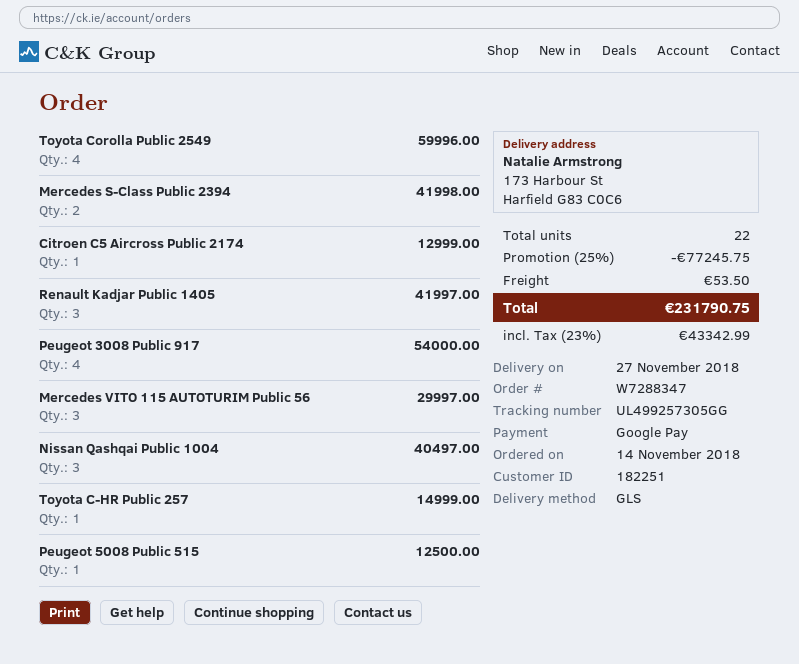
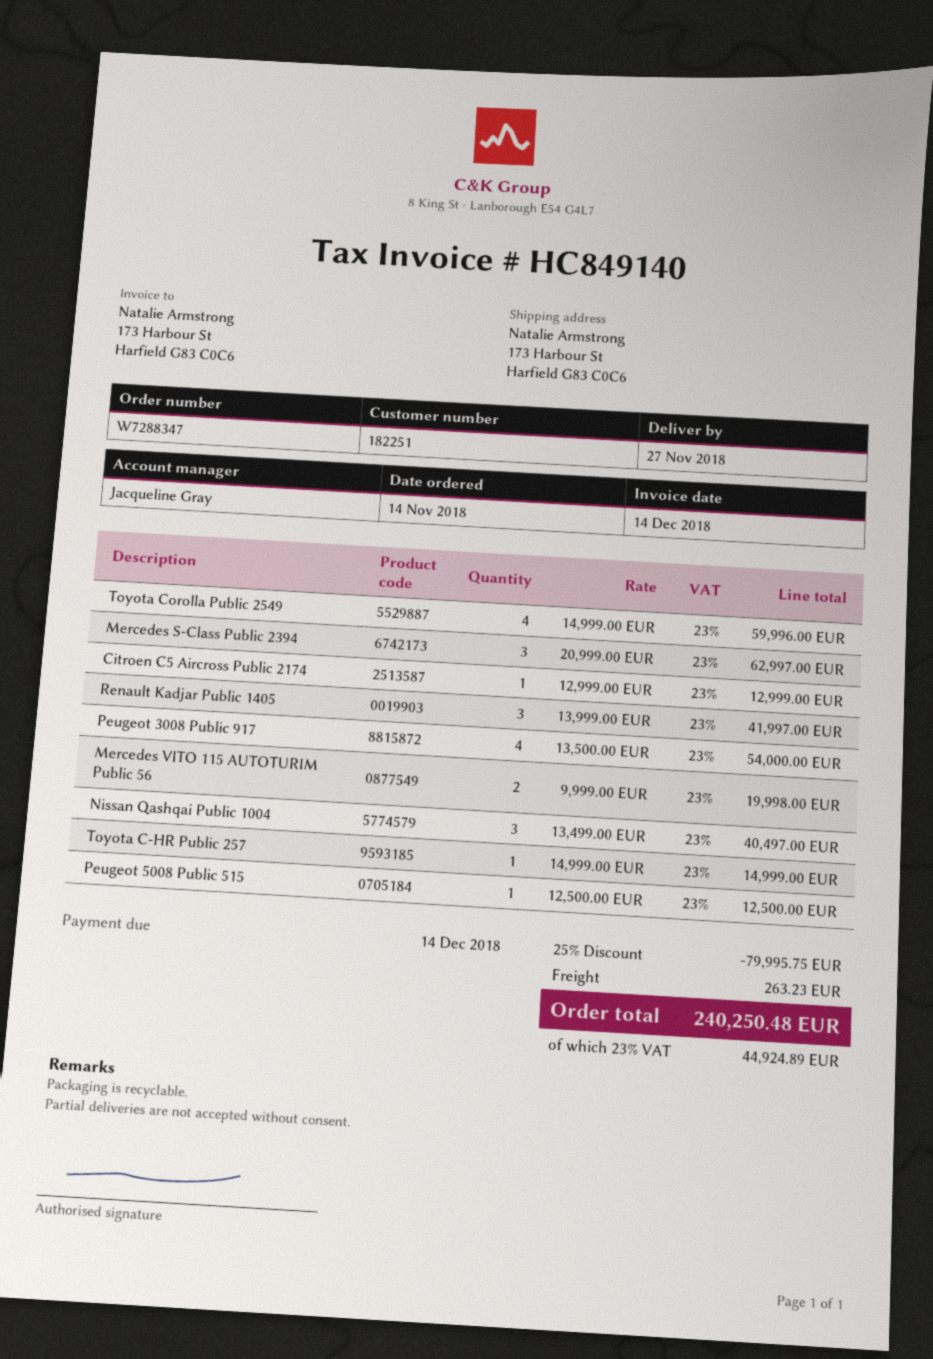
Mercedes S-Class Public 2394: 2 for 41998.00 -> 3 for 62997.00
Mercedes VITO 115 AUTOTURIM Public 56: 3 for 29997.00 -> 2 for 19998.00
discount: 25% = 77245.75 -> 25% = 79995.75
shipping: 53.50 -> 263.23
tax: 23% = 43342.99 -> 23% = 44924.89
total: 231790.75 -> 240250.48

